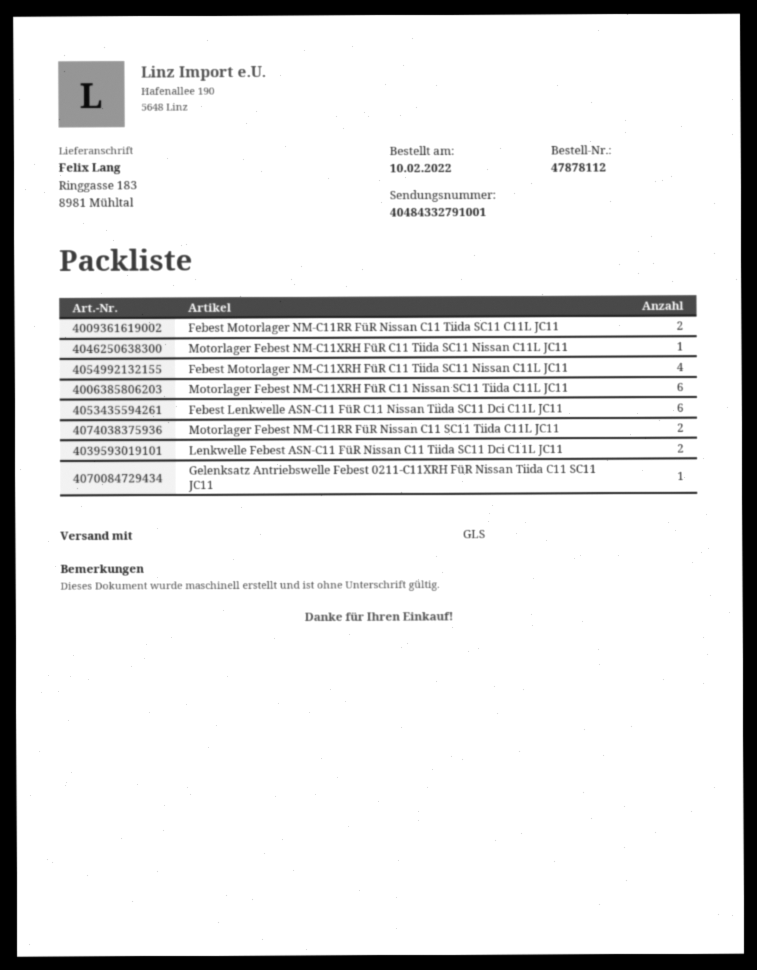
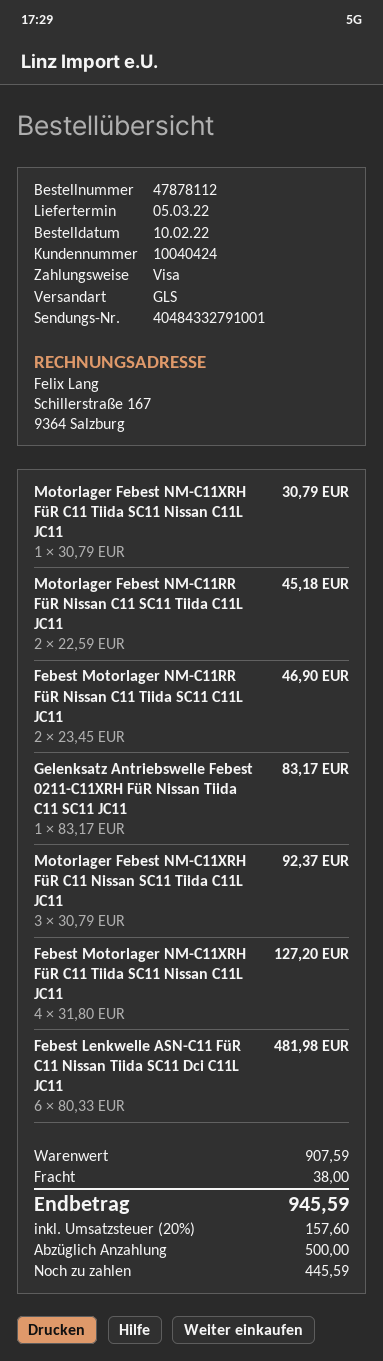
Motorlager Febest NM-C11XRH FüR C11 Nissan SC11 Tiida C11L JC11: 6 -> 3
Lenkwelle Febest ASN-C11 FüR Nissan C11 Tiida SC11 Dci C11L JC11: 2 -> none

